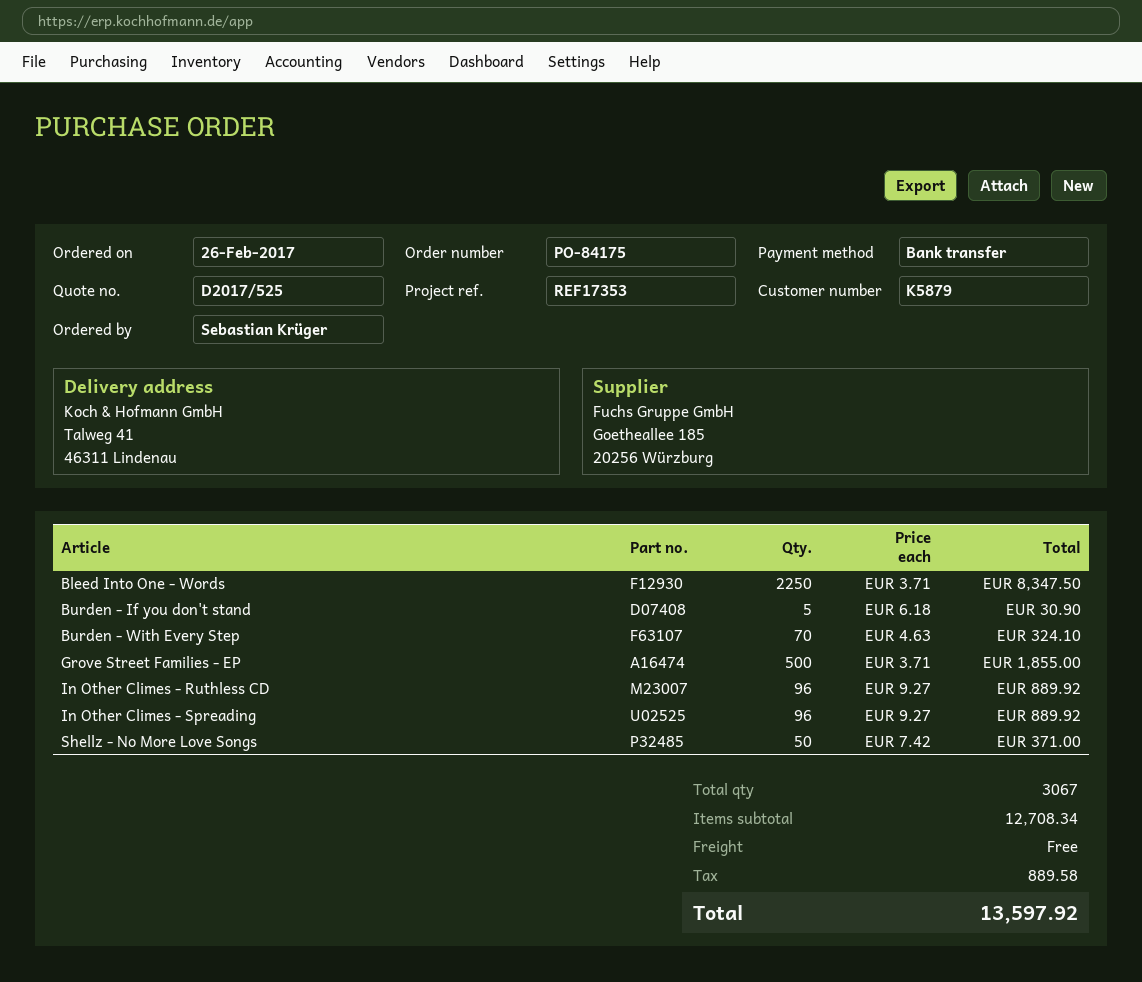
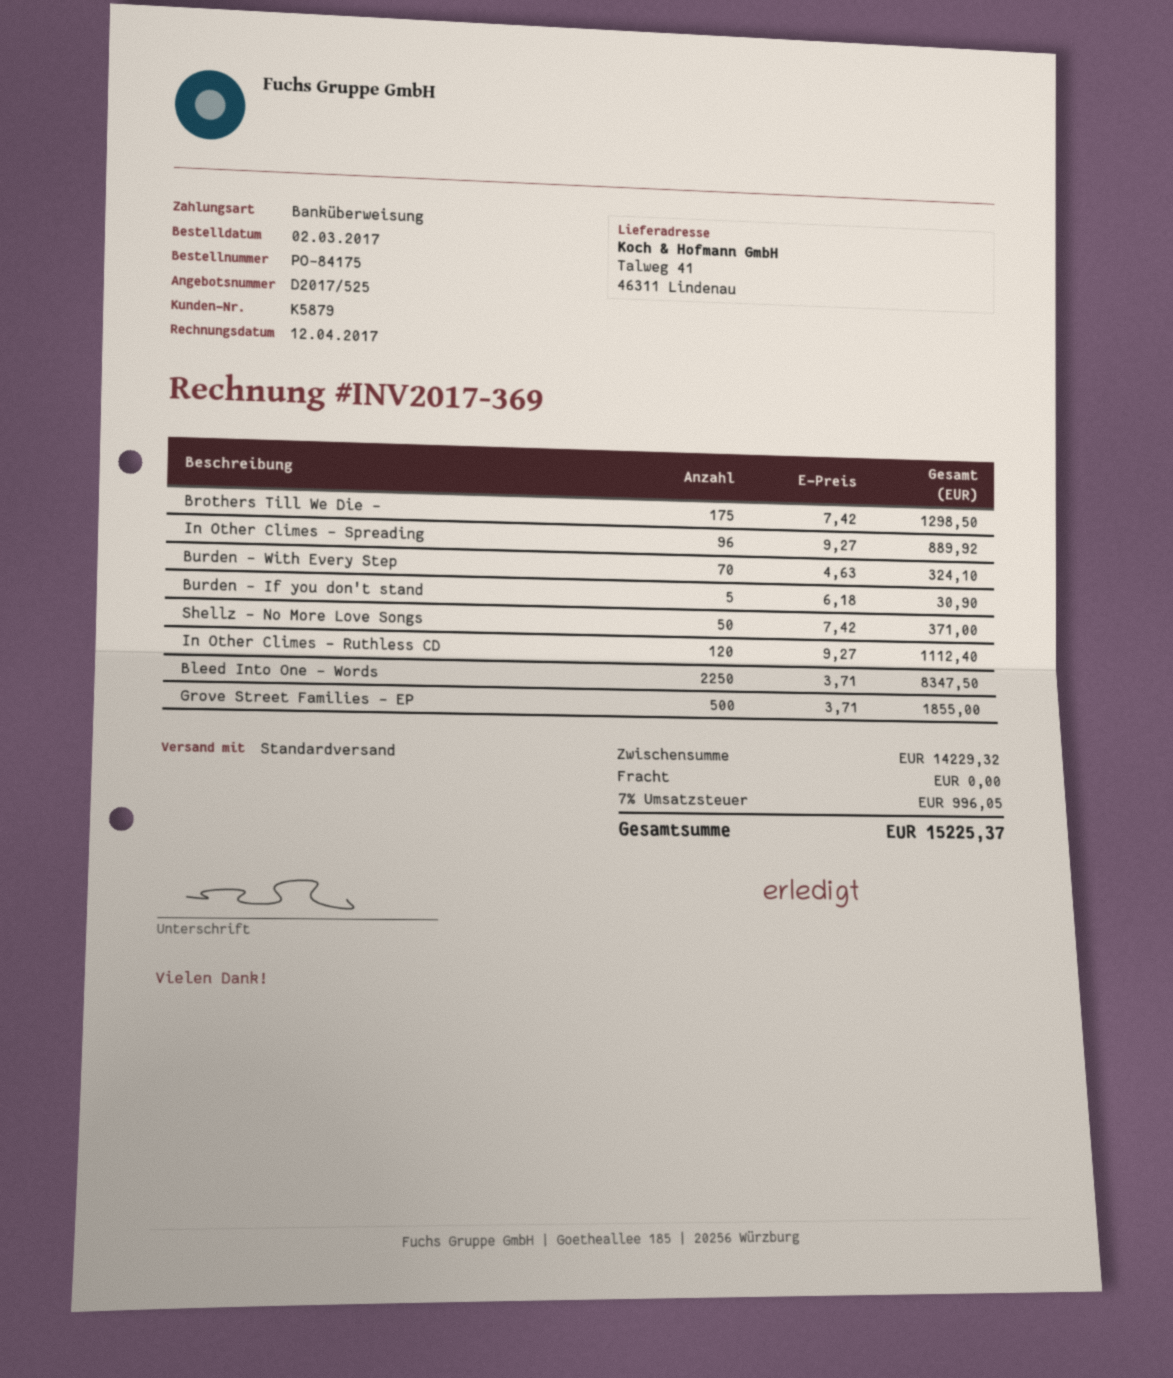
order date: 2017-02-26 -> 2017-03-02
In Other Climes - Ruthless CD: 96 x 9.27 = 889.92 -> 120 x 9.27 = 1112.40
Brothers Till We Die -: none -> 175 x 7.42 = 1298.50
subtotal: 12708.34 -> 14229.32
tax: 889.58 -> 996.05
total: 13597.92 -> 15225.37

